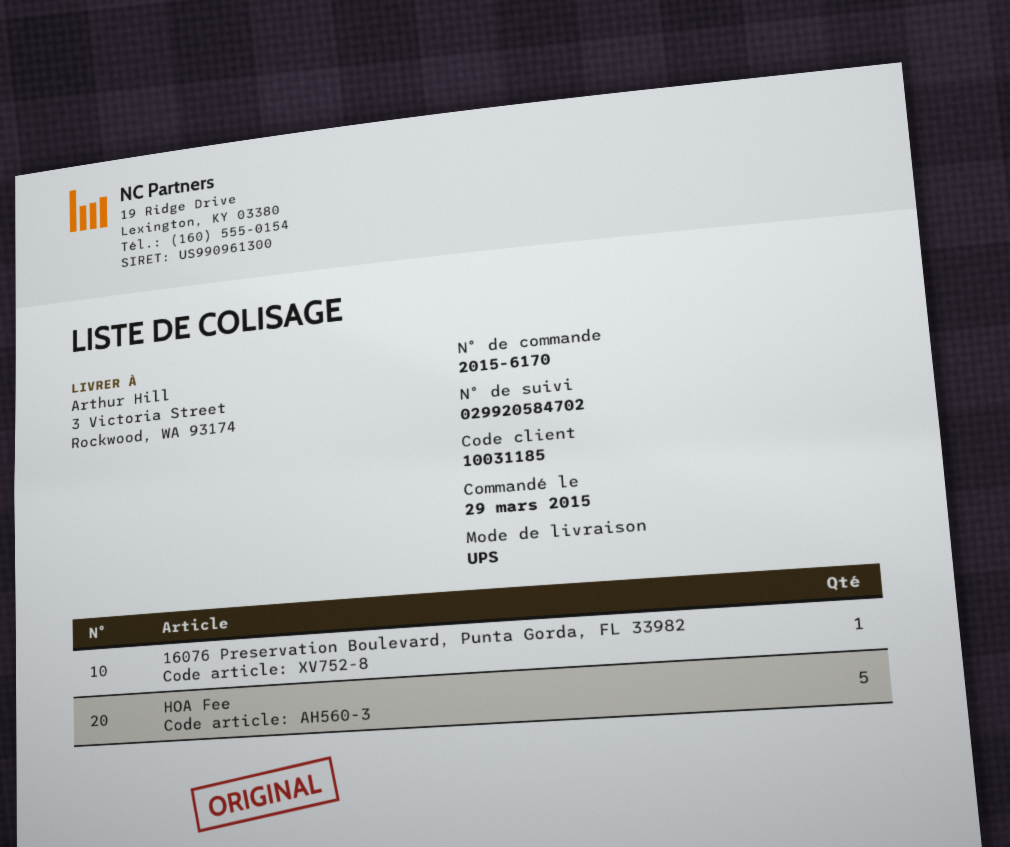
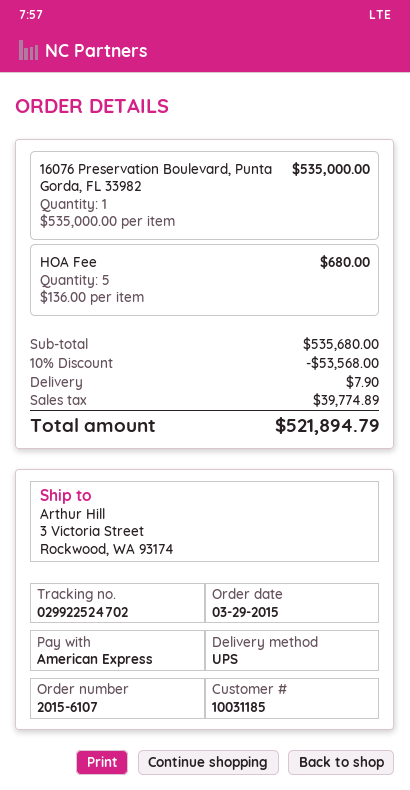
order number: 2015-6170 -> 2015-6107
tracking number: 029920584702 -> 029922524702

